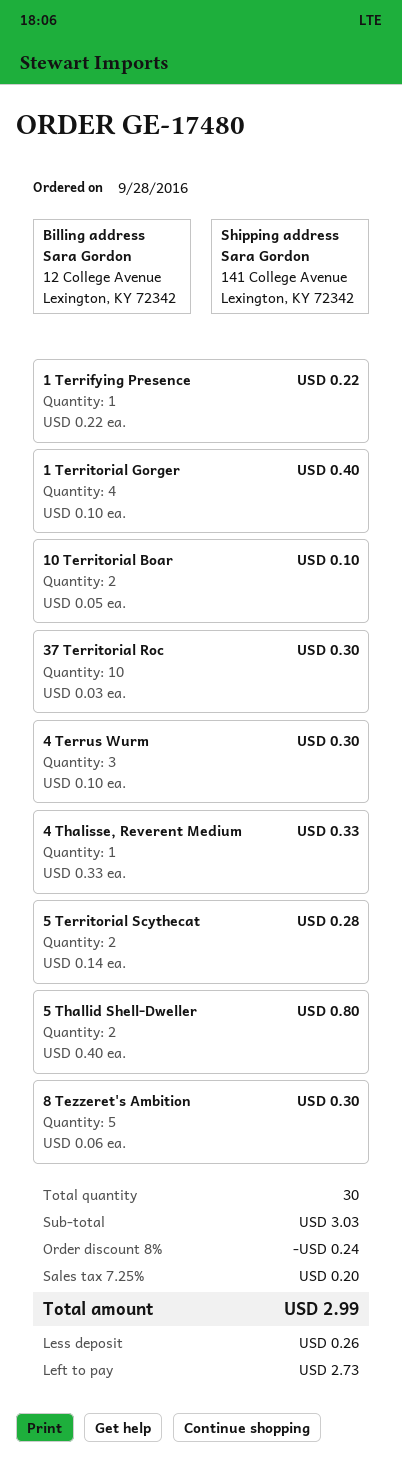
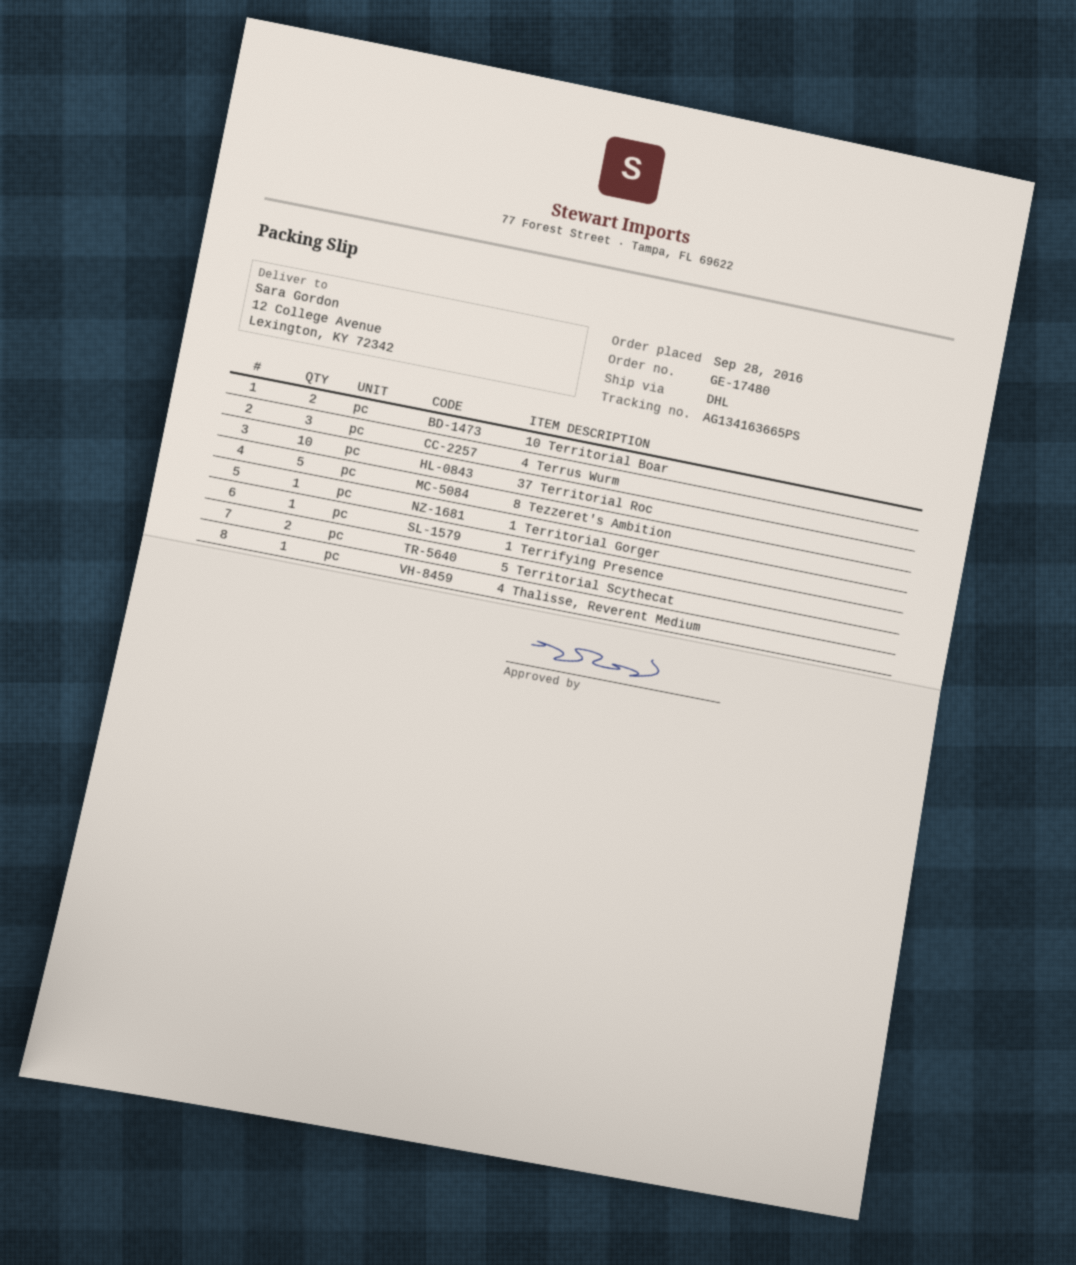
ship to: 141 College Avenue, Lexington, KY 72342 -> 12 College Avenue, Lexington, KY 72342
1 Territorial Gorger: 4 -> 1
5 Thallid Shell-Dweller: 2 -> none

